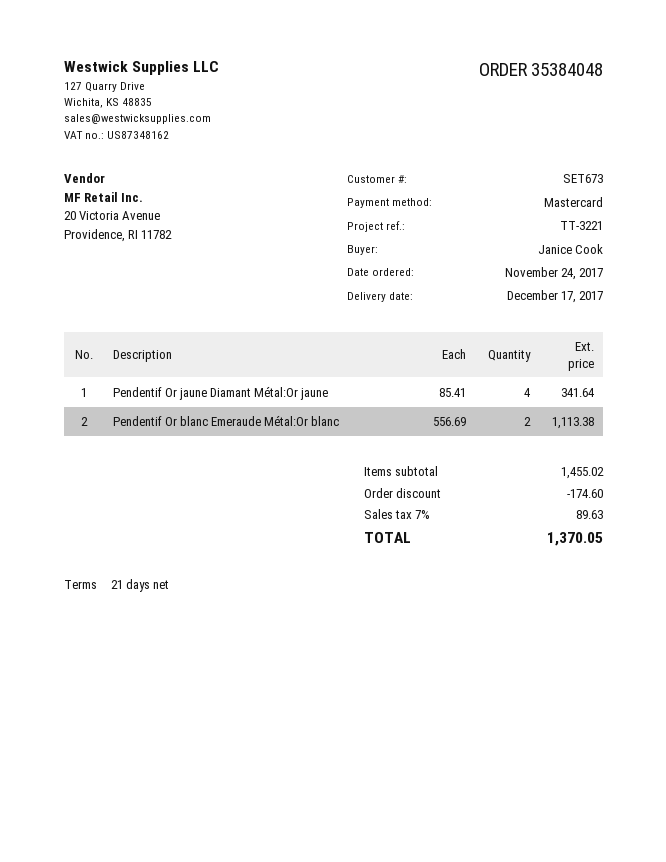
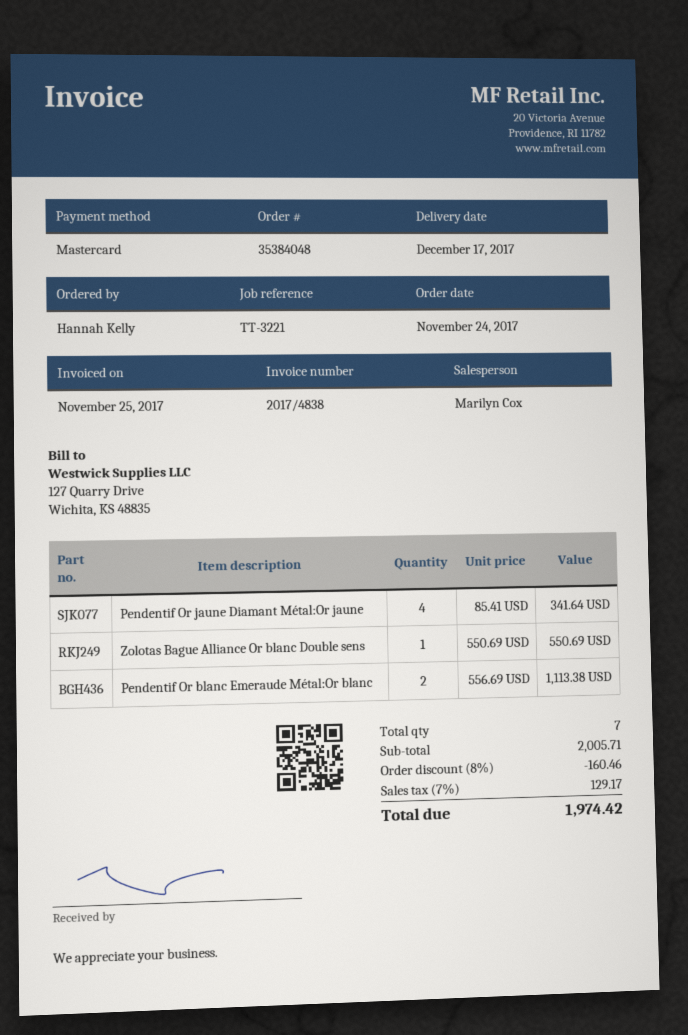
ordered by: Janice Cook -> Hannah Kelly
Zolotas Bague Alliance Or blanc Double sens: none -> 1 x 550.69 = 550.69
subtotal: 1455.02 -> 2005.71
discount: 174.60 -> 160.46
tax: 7% = 89.63 -> 7% = 129.17
total: 1370.05 -> 1974.42

